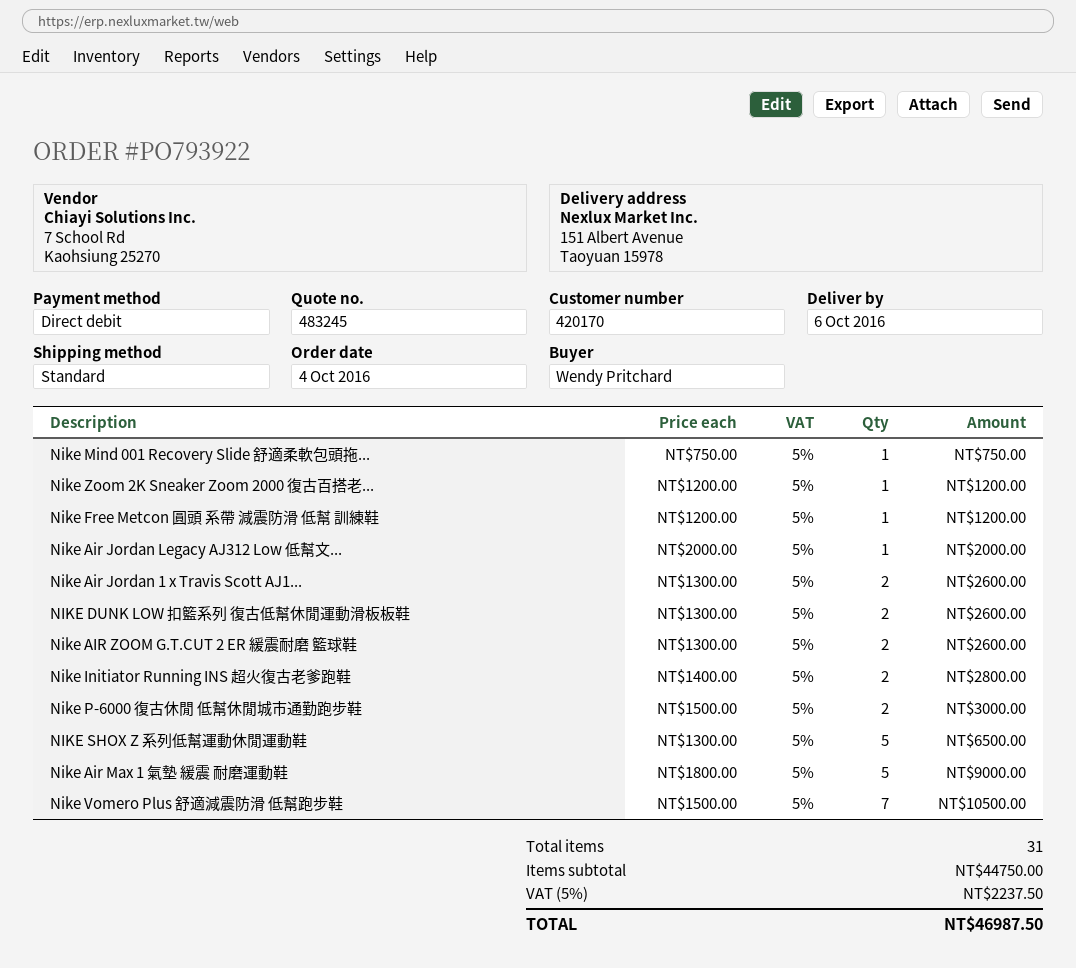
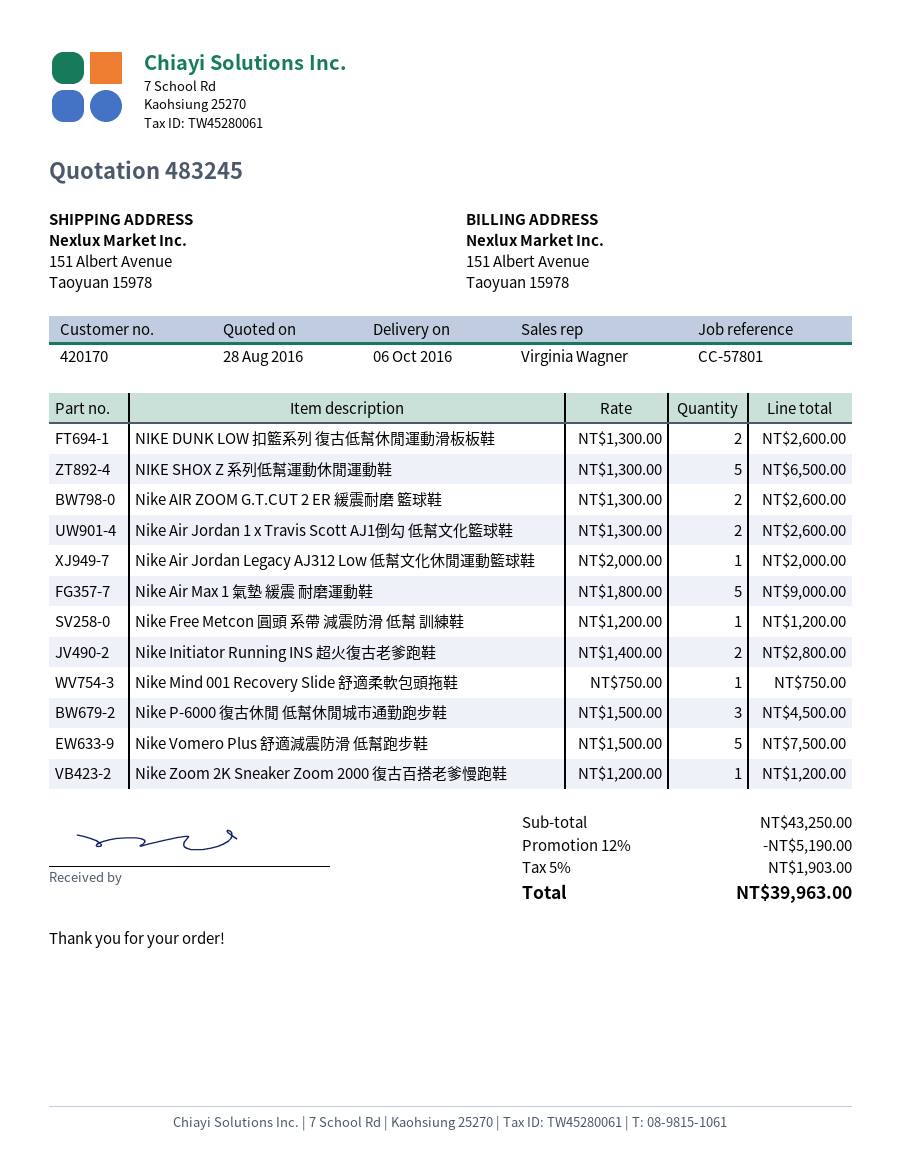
Nike P-6000 復古休閒 低幫休閒城市通勤跑步鞋: 2 x 1500.00 = 3000.00 -> 3 x 1500.00 = 4500.00
Nike Vomero Plus 舒適減震防滑 低幫跑步鞋: 7 x 1500.00 = 10500.00 -> 5 x 1500.00 = 7500.00
subtotal: 44750.00 -> 43250.00
discount: none -> 12% = 5190.00
tax: 5% = 2237.50 -> 5% = 1903.00
total: 46987.50 -> 39963.00

